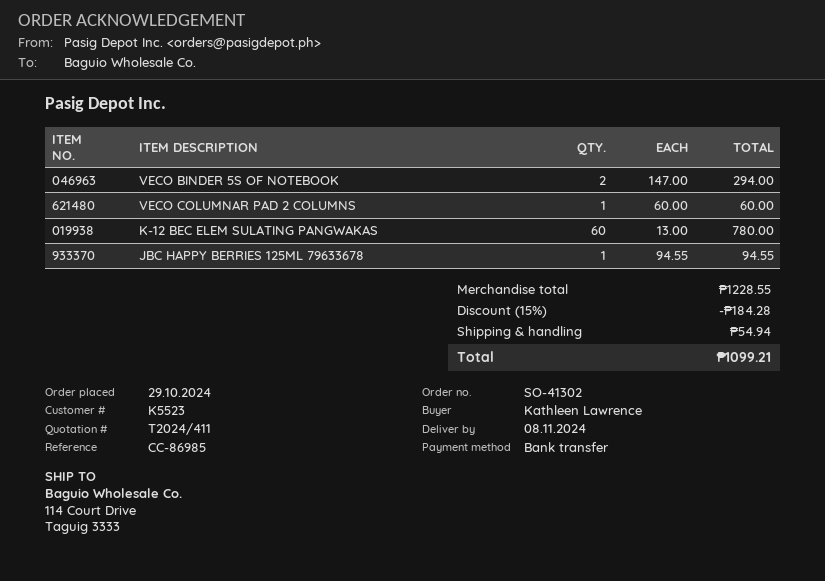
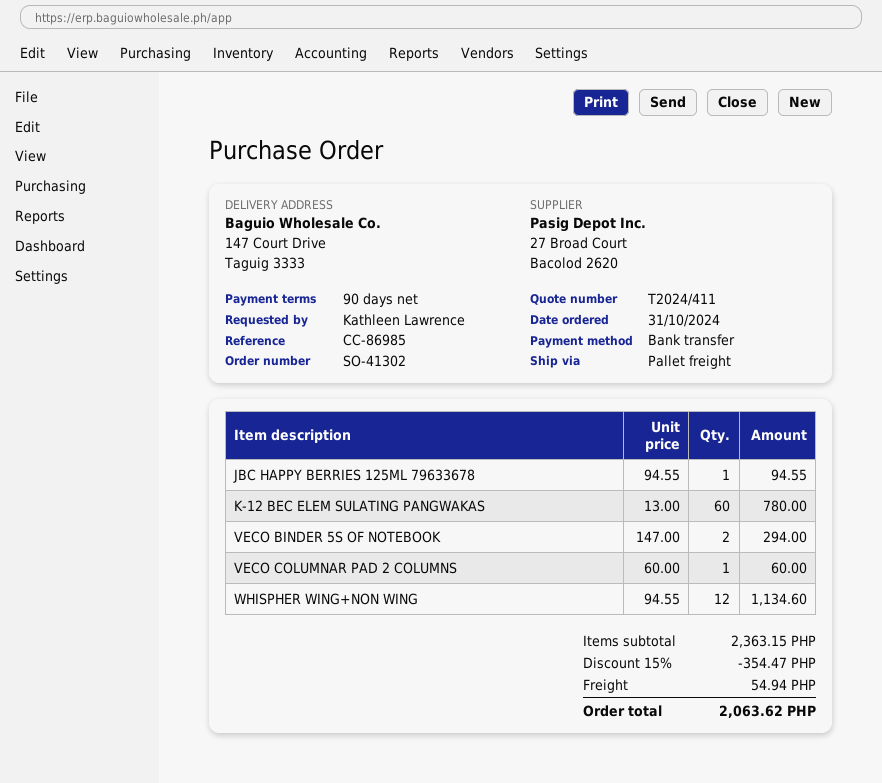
order date: 2024-10-29 -> 2024-10-31
ship to: 114 Court Drive, Taguig 3333 -> 147 Court Drive, Taguig 3333
WHISPHER WING+NON WING: none -> 12 x 94.55 = 1134.60
subtotal: 1228.55 -> 2363.15
discount: 15% = 184.28 -> 15% = 354.47
total: 1099.21 -> 2063.62

